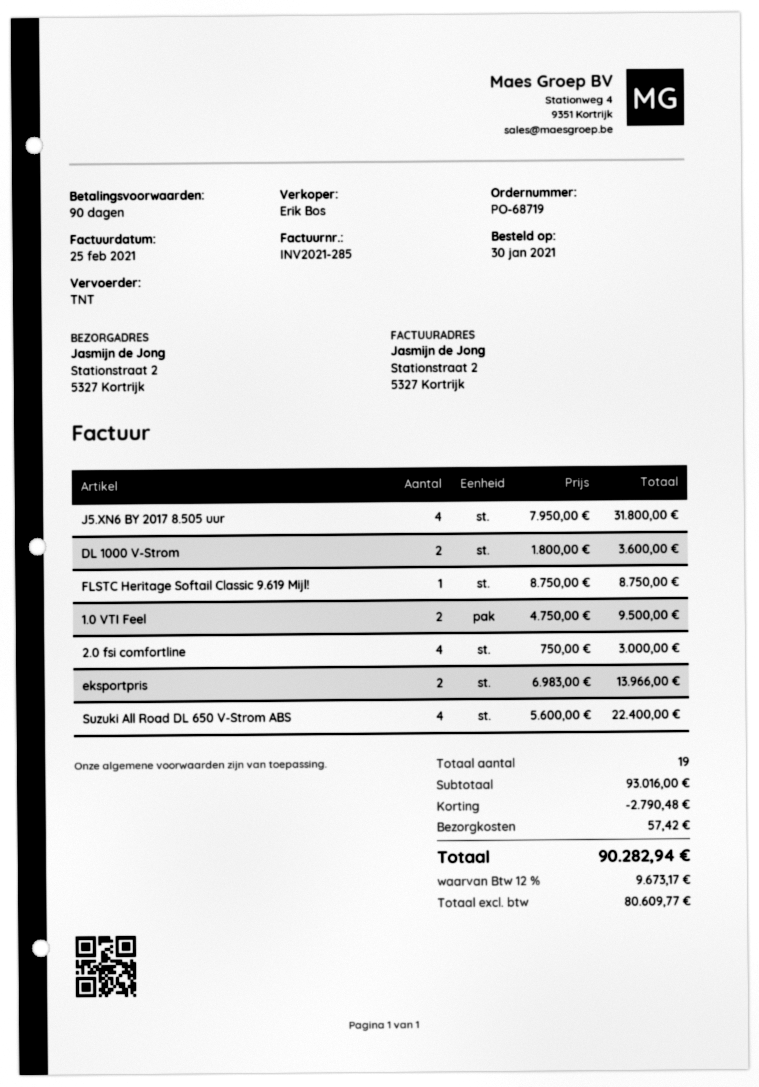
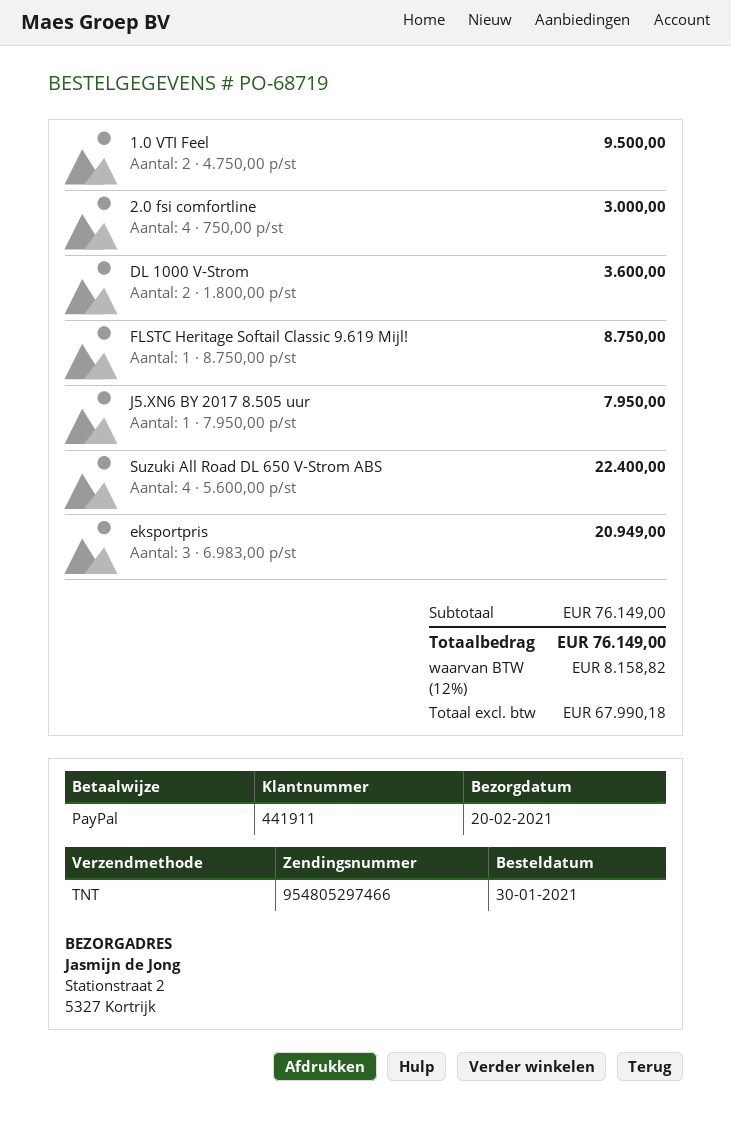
J5.XN6 BY 2017 8.505 uur: 4 x 7950.00 = 31800.00 -> 1 x 7950.00 = 7950.00
eksportpris: 2 x 6983.00 = 13966.00 -> 3 x 6983.00 = 20949.00
subtotal: 93016.00 -> 76149.00
discount: 2790.48 -> none
shipping: 57.42 -> none
net: 80609.77 -> 67990.18
tax: 12% = 9673.17 -> 12% = 8158.82
total: 90282.94 -> 76149.00

